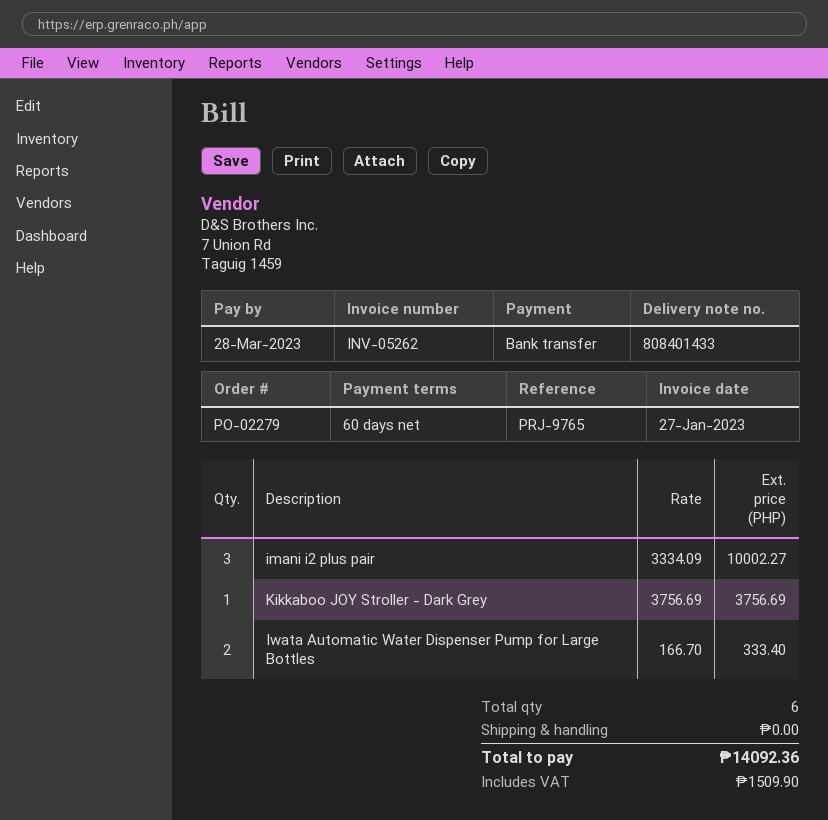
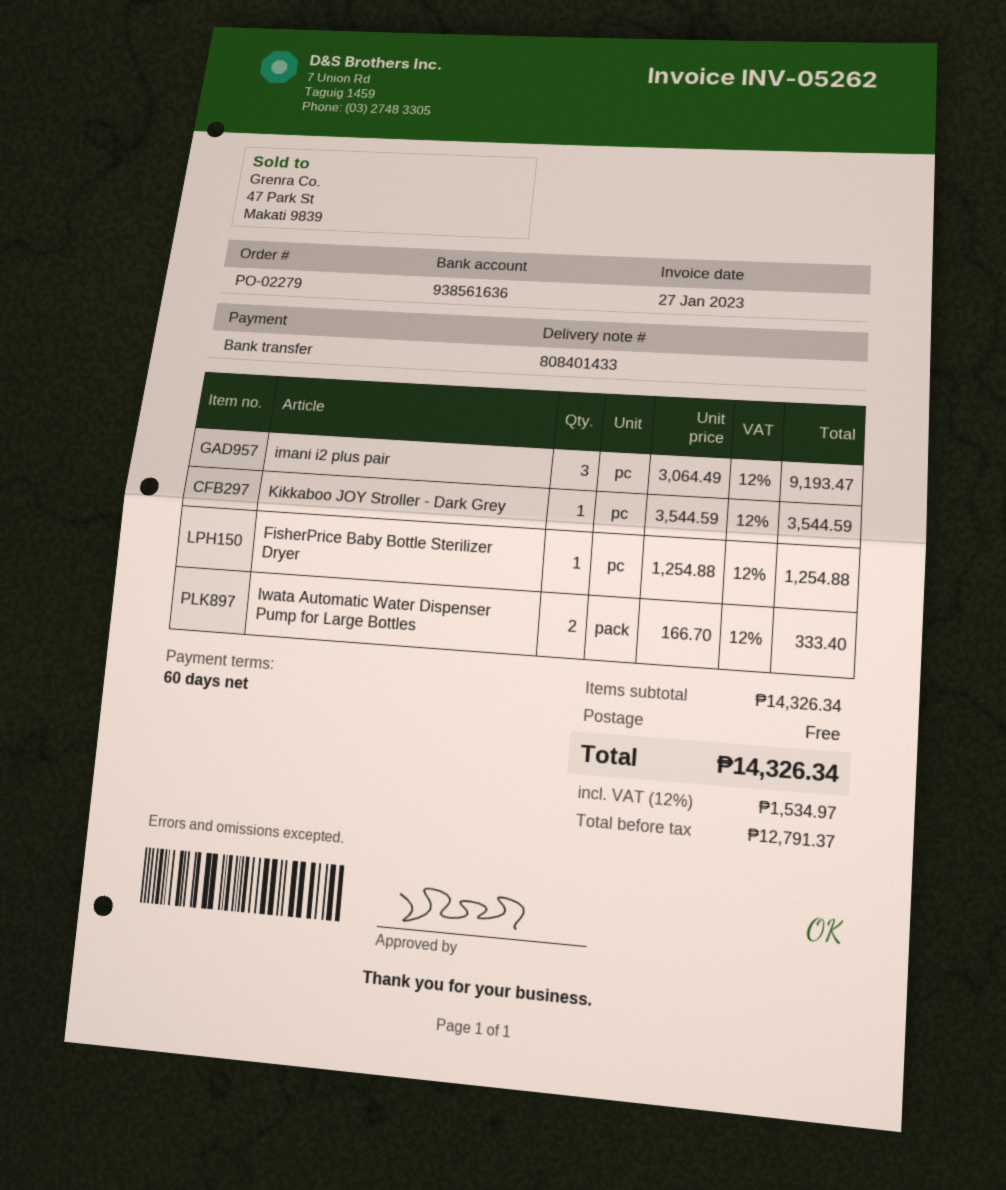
imani i2 plus pair: 3 x 3334.09 = 10002.27 -> 3 x 3064.49 = 9193.47
Kikkaboo JOY Stroller - Dark Grey: 1 x 3756.69 = 3756.69 -> 1 x 3544.59 = 3544.59
FisherPrice Baby Bottle Sterilizer Dryer: none -> 1 x 1254.88 = 1254.88
tax: 1509.90 -> 1534.97
total: 14092.36 -> 14326.34

